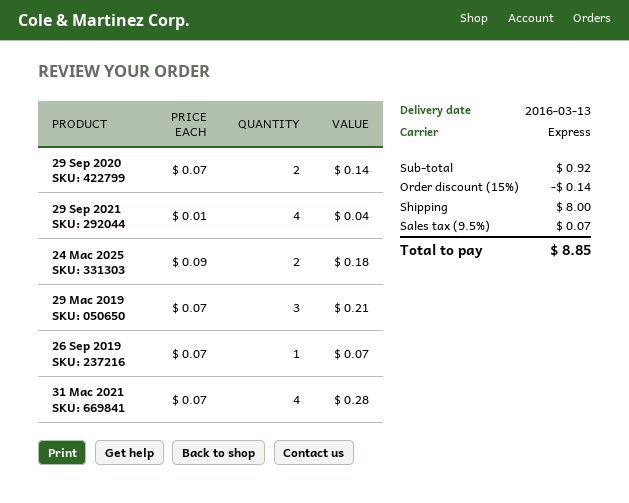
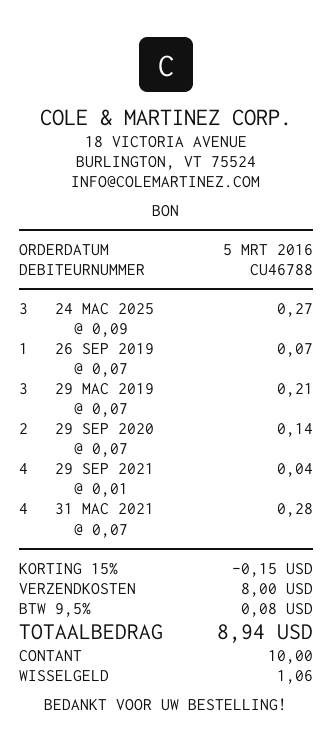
24 Mac 2025: 2 x 0.09 = 0.18 -> 3 x 0.09 = 0.27
discount: 15% = 0.14 -> 15% = 0.15
tax: 9.5% = 0.07 -> 9.5% = 0.08
total: 8.85 -> 8.94

